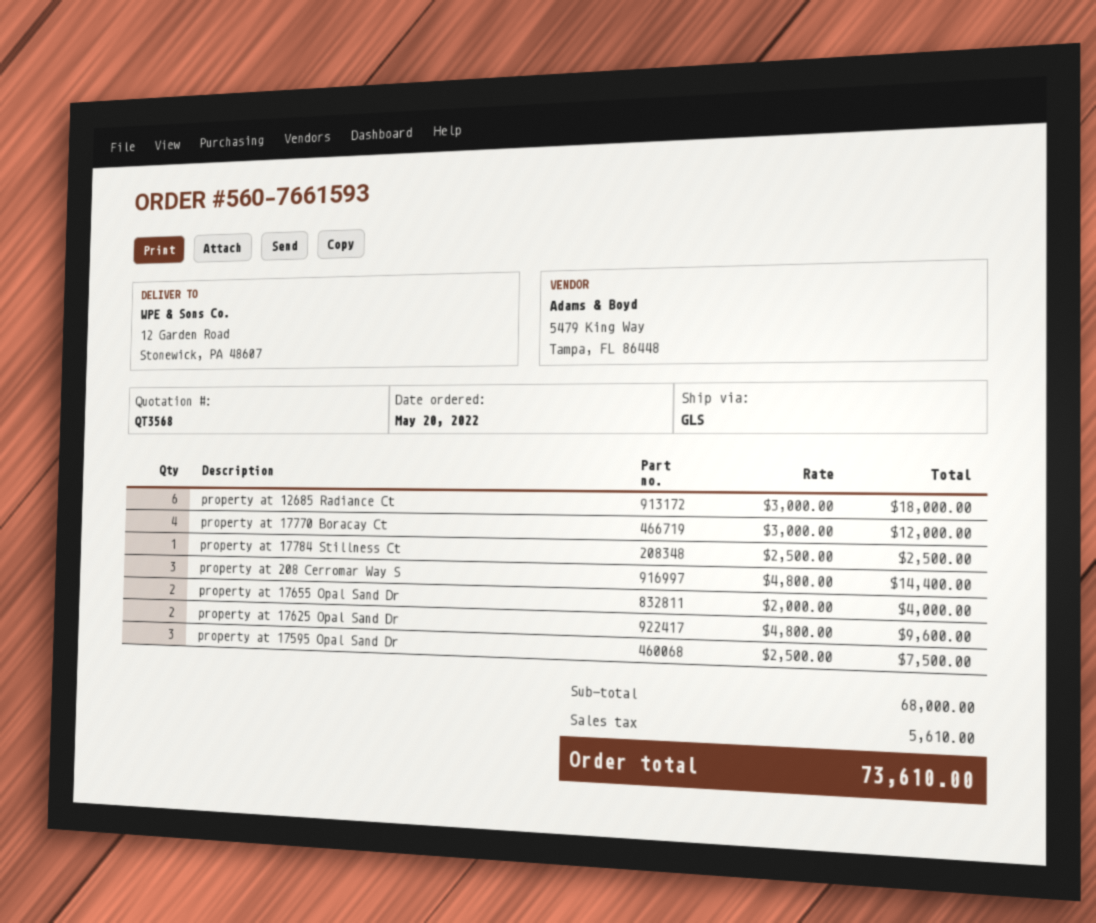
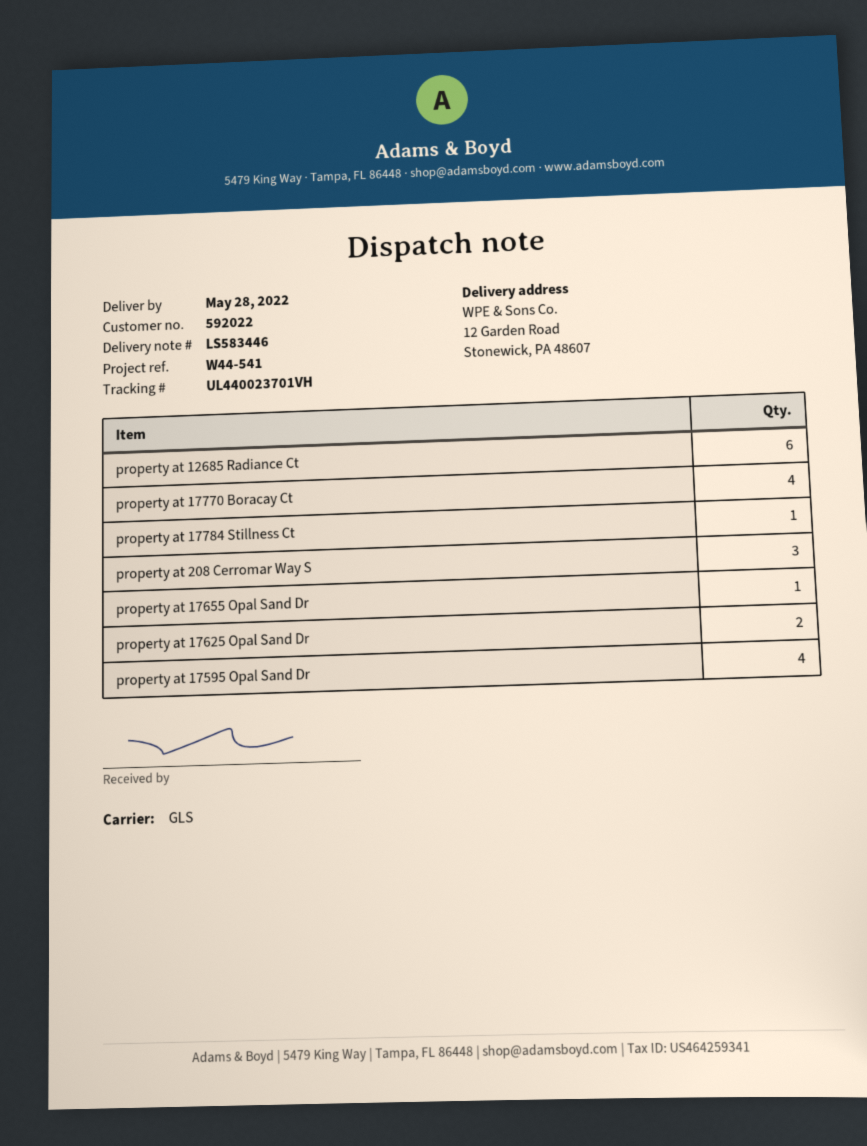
property at 17655 Opal Sand Dr: 2 -> 1
property at 17595 Opal Sand Dr: 3 -> 4

